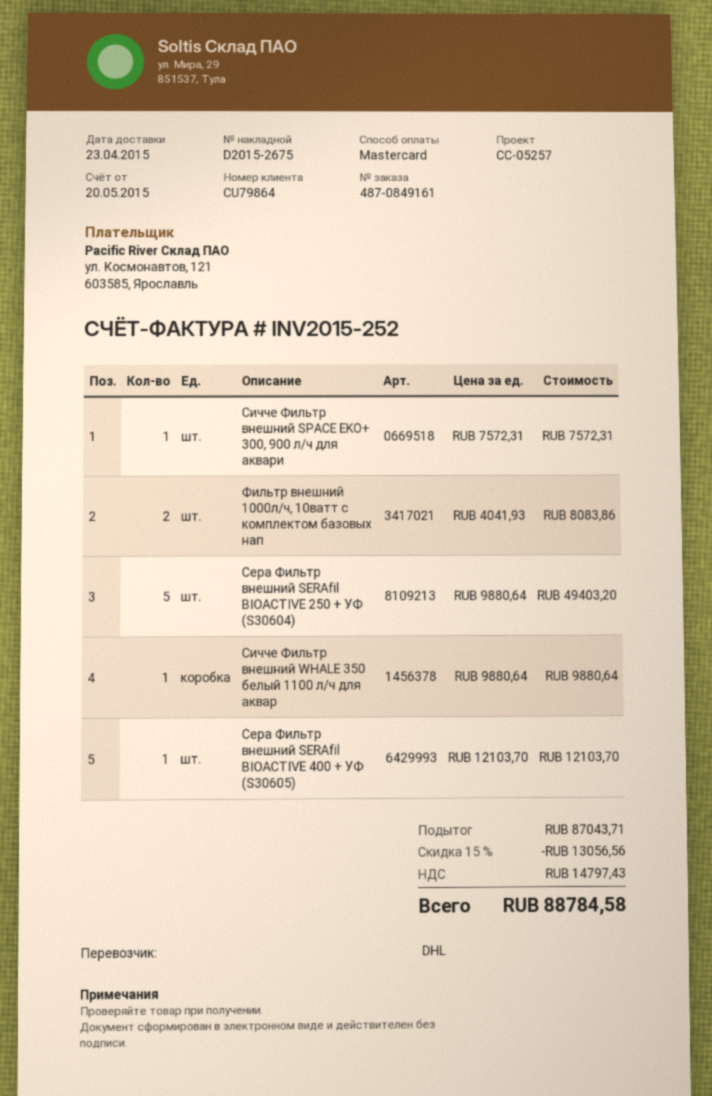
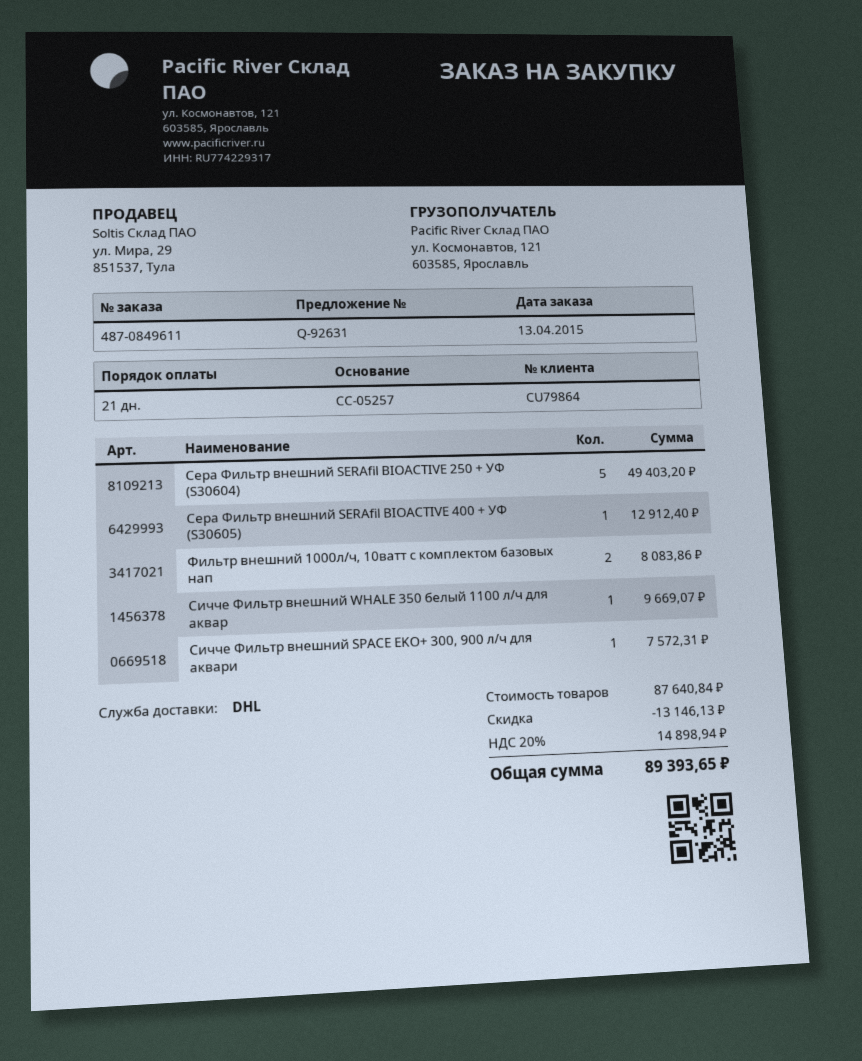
order number: 487-0849161 -> 487-0849611
Сичче Фильтр внешний WHALE 350 белый 1100 л/ч для аквар: 1 for 9880.64 -> 1 for 9669.07
Сера Фильтр внешний SERAfil BIOACTIVE 400 + УФ (S30605): 1 for 12103.70 -> 1 for 12912.40
subtotal: 87043.71 -> 87640.84
discount: 13056.56 -> 13146.13
tax: 14797.43 -> 14898.94
total: 88784.58 -> 89393.65

